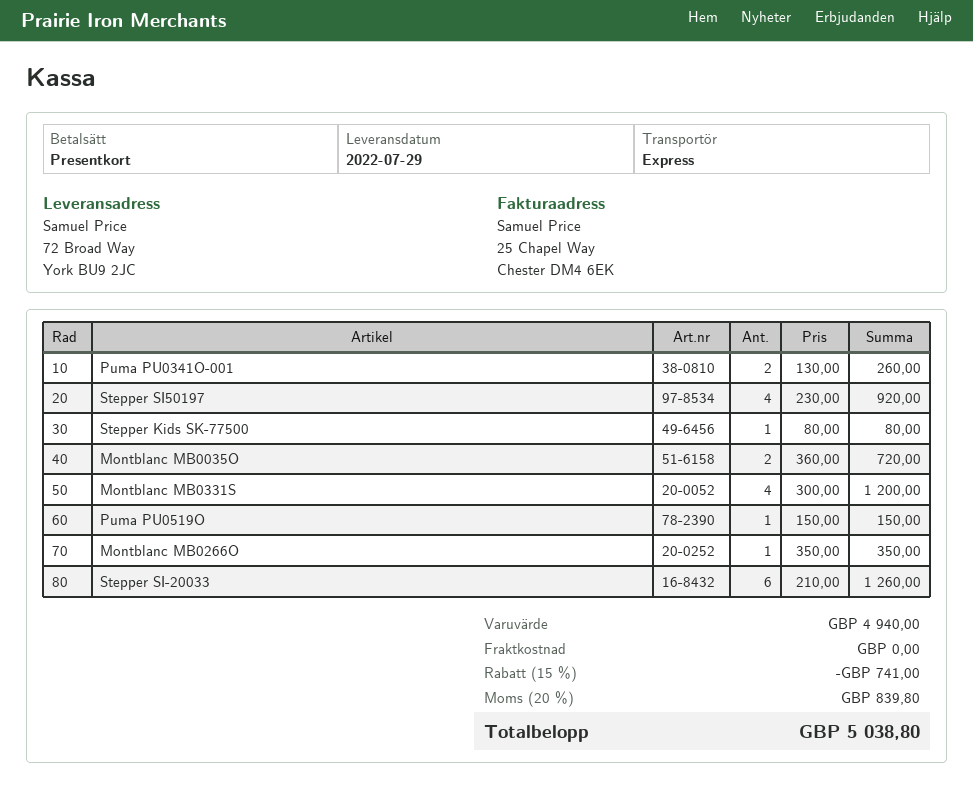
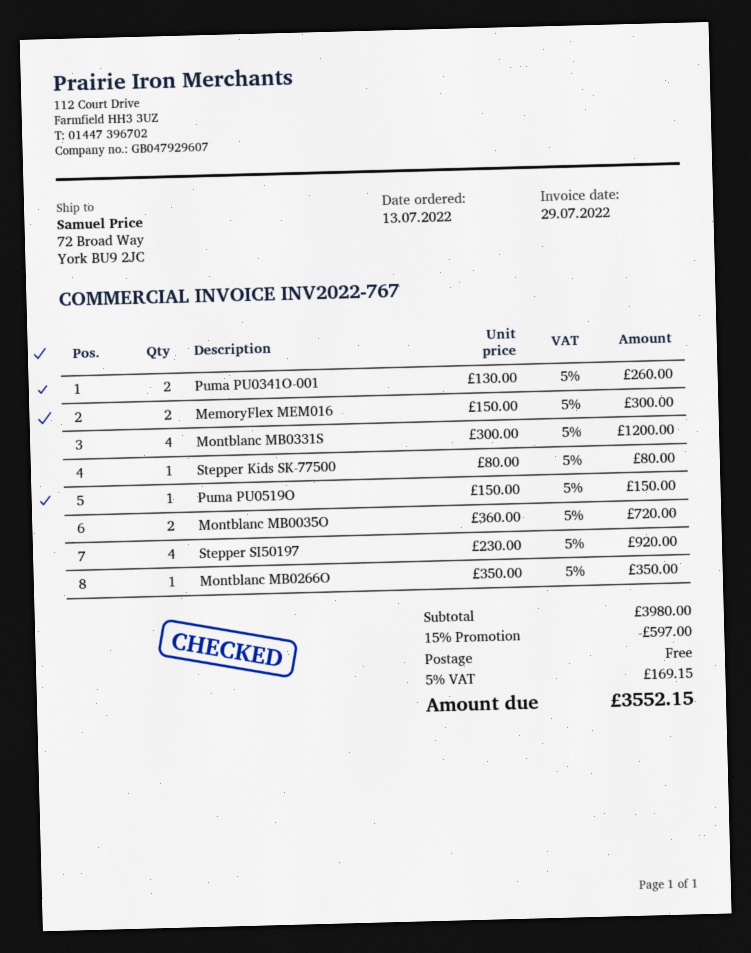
Stepper SI-20033: 6 x 210.00 = 1260.00 -> none
MemoryFlex MEM016: none -> 2 x 150.00 = 300.00
subtotal: 4940.00 -> 3980.00
discount: 15% = 741.00 -> 15% = 597.00
tax: 20% = 839.80 -> 5% = 169.15
total: 5038.80 -> 3552.15

